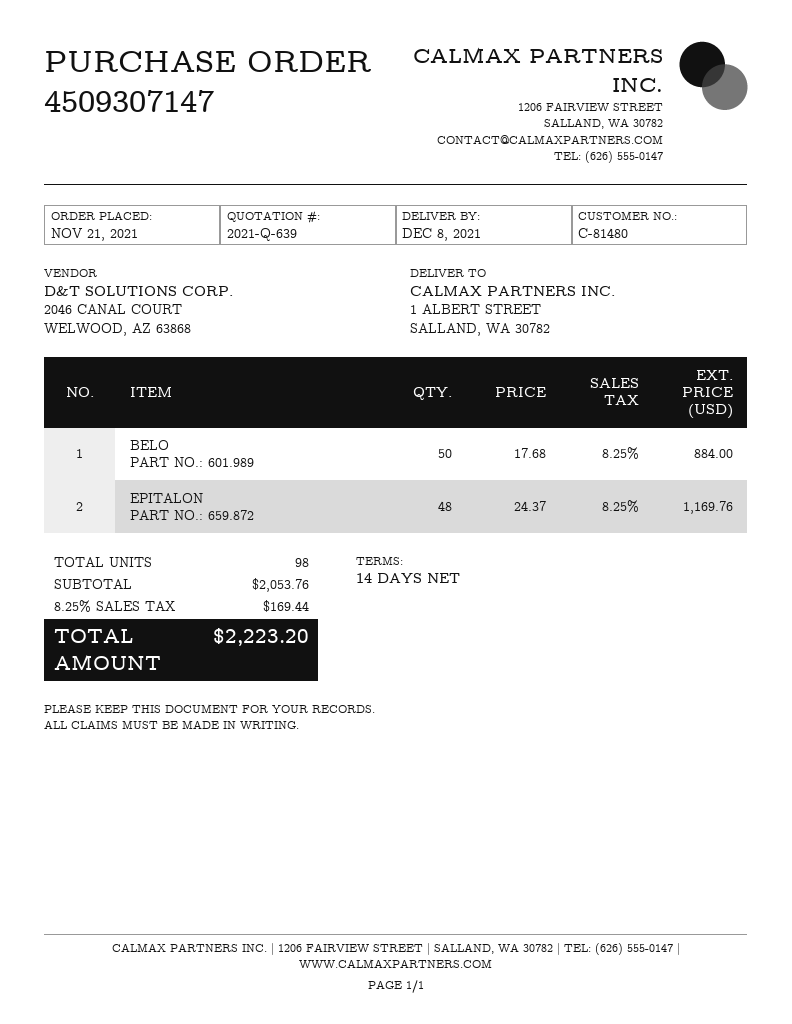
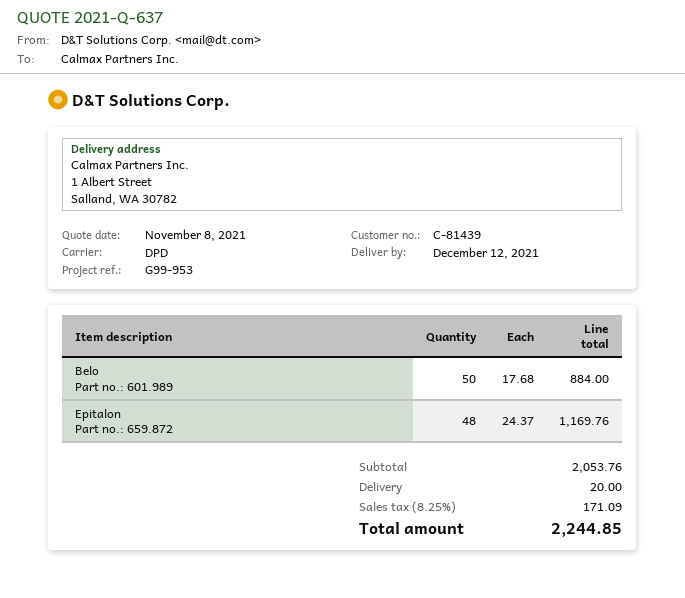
quote number: 2021-Q-639 -> 2021-Q-637
delivery date: 2021-12-08 -> 2021-12-12
customer number: C-81480 -> C-81439
shipping: none -> 20.00
tax: 8.25% = 169.44 -> 8.25% = 171.09
total: 2223.20 -> 2244.85

